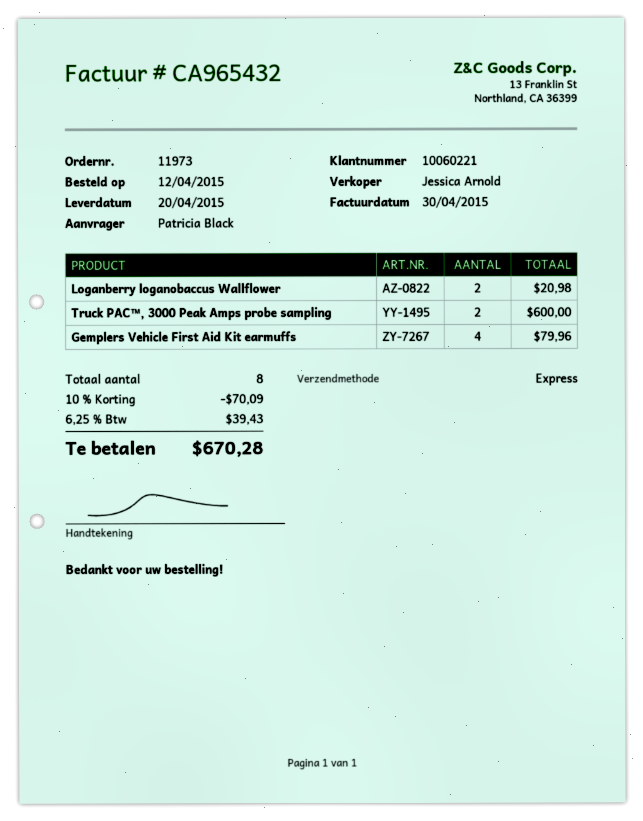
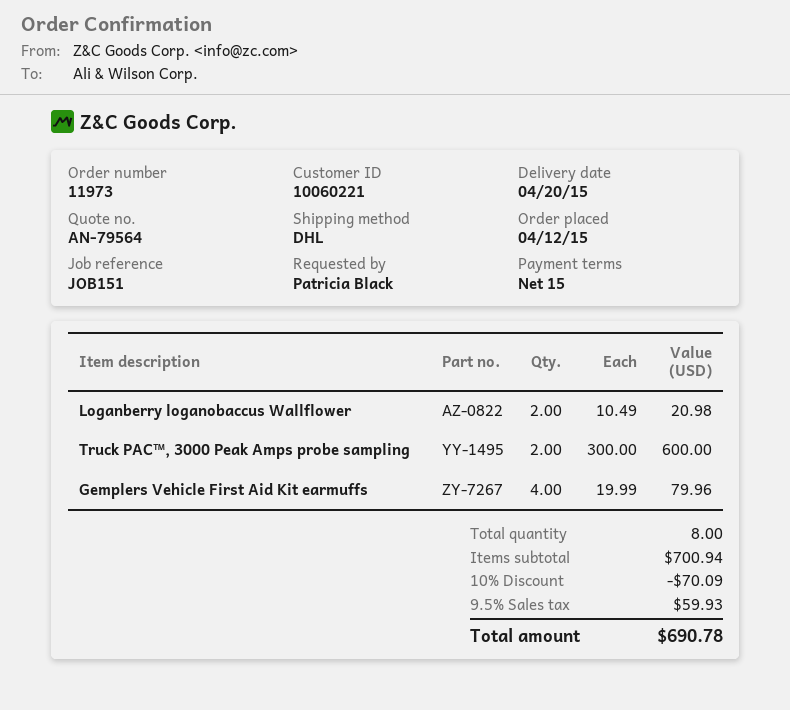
shipping method: express -> DHL
tax: 6.25% = 39.43 -> 9.5% = 59.93
total: 670.28 -> 690.78

